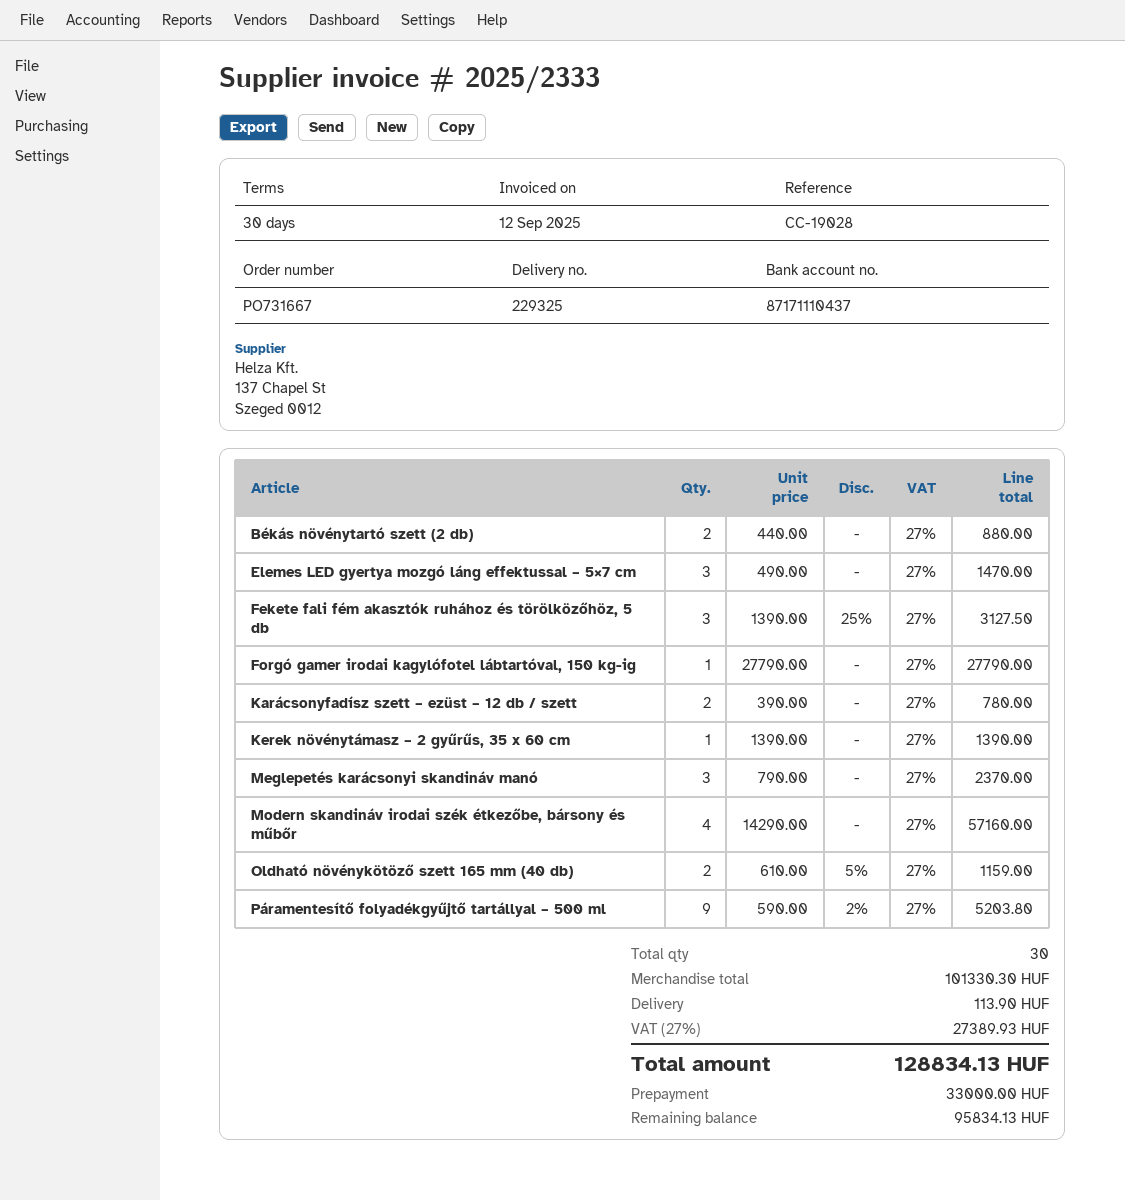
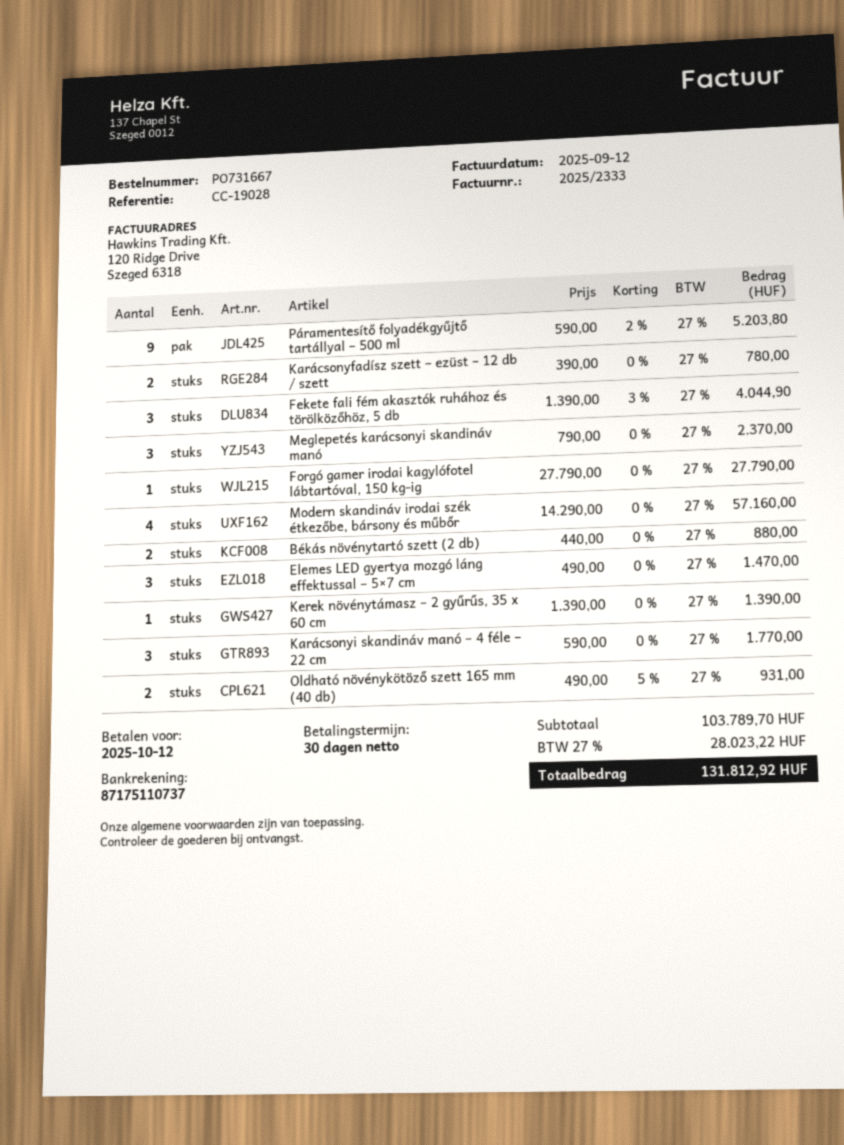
bank account: 87171110437 -> 87175110737
Fekete fali fém akasztók ruhához és törölközőhöz, 5 db: 3 x 1390.00 - 25% = 3127.50 -> 3 x 1390.00 - 3% = 4044.90
Oldható növénykötöző szett 165 mm (40 db): 2 x 610.00 - 5% = 1159.00 -> 2 x 490.00 - 5% = 931.00
Karácsonyi skandináv manó – 4 féle – 22 cm: none -> 3 x 590.00 = 1770.00
subtotal: 101330.30 -> 103789.70
shipping: 113.90 -> none
tax: 27% = 27389.93 -> 27% = 28023.22
total: 128834.13 -> 131812.92

